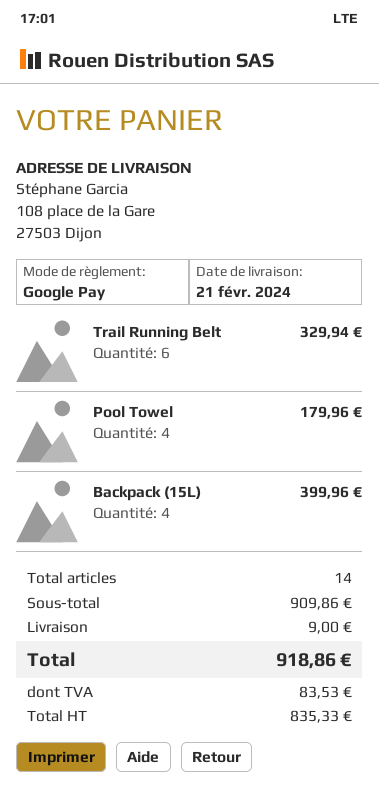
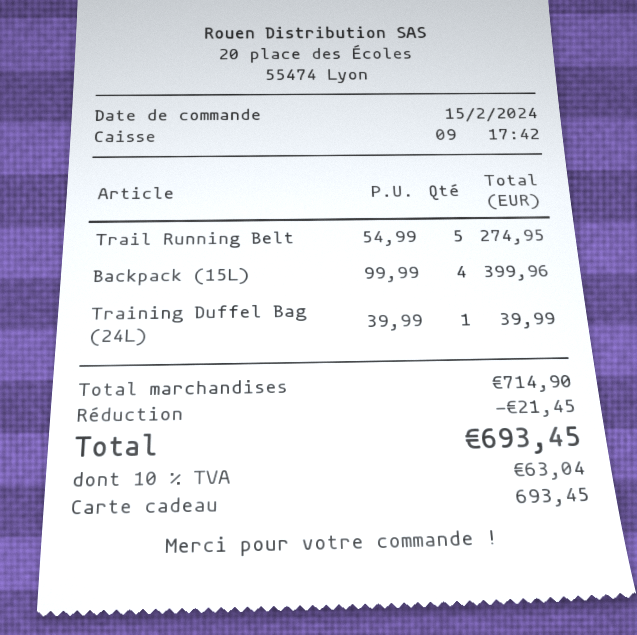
payment method: Google Pay -> gift card
Trail Running Belt: 6 for 329.94 -> 5 for 274.95
Pool Towel: 4 for 179.96 -> none
Training Duffel Bag (24L): none -> 1 for 39.99
subtotal: 909.86 -> 714.90
discount: none -> 21.45
shipping: 9.00 -> none
tax: 83.53 -> 63.04
total: 918.86 -> 693.45

